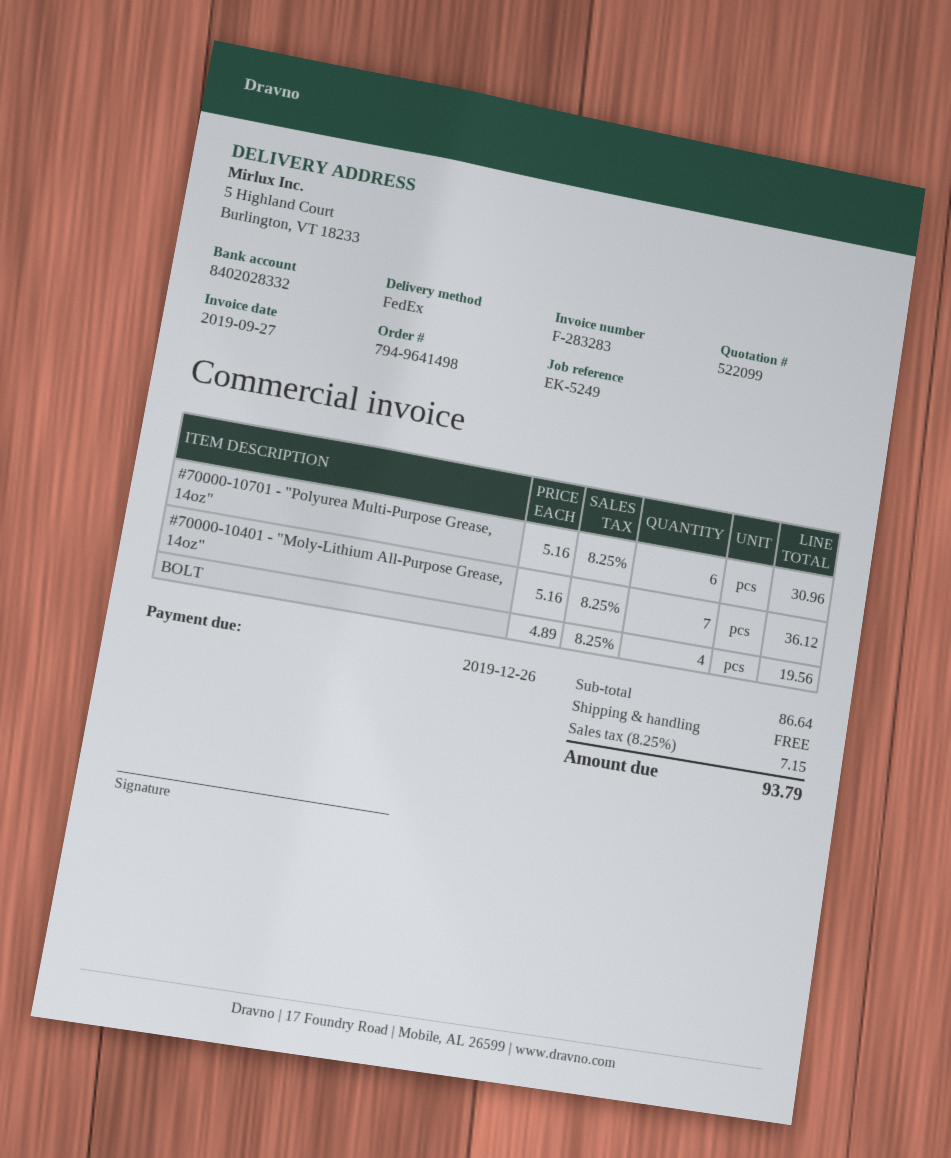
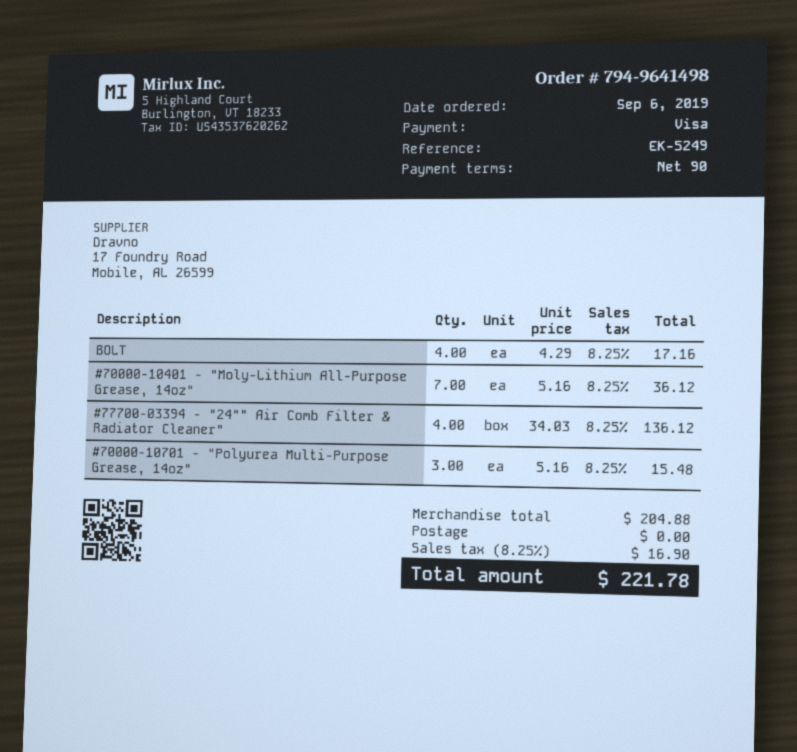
#70000-10701 - "Polyurea Multi-Purpose Grease, 14oz": 6 x 5.16 = 30.96 -> 3 x 5.16 = 15.48
BOLT: 4 x 4.89 = 19.56 -> 4 x 4.29 = 17.16
#77700-03394 - "24"" Air Comb Filter & Radiator Cleaner": none -> 4 x 34.03 = 136.12
subtotal: 86.64 -> 204.88
tax: 8.25% = 7.15 -> 8.25% = 16.90
total: 93.79 -> 221.78

